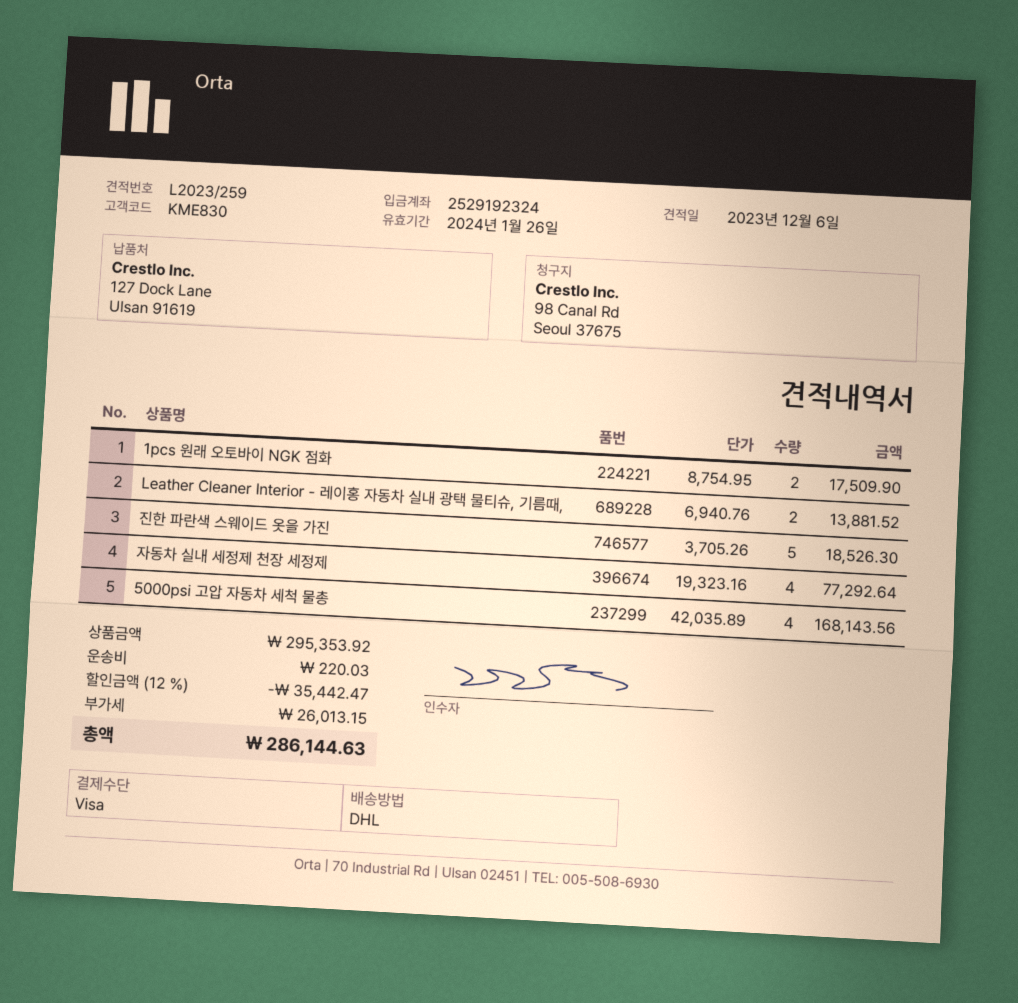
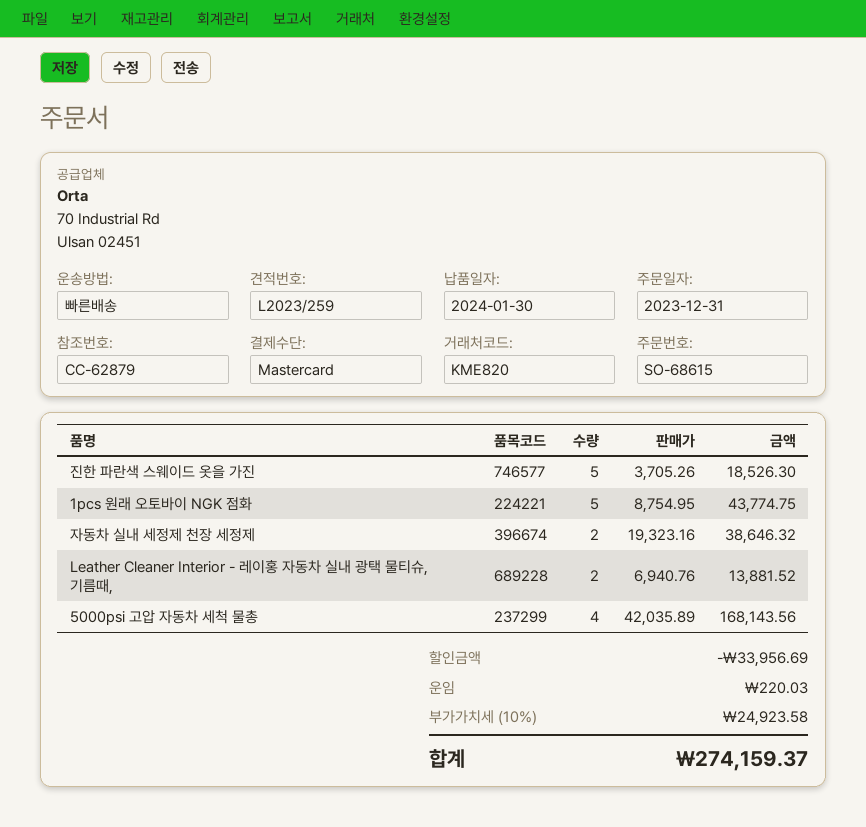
customer number: KME830 -> KME820
payment method: Visa -> Mastercard
shipping method: DHL -> express
1pcs 원래 오토바이 NGK 점화: 2 x 8754.95 = 17509.90 -> 5 x 8754.95 = 43774.75
자동차 실내 세정제 천장 세정제: 4 x 19323.16 = 77292.64 -> 2 x 19323.16 = 38646.32
discount: 35442.47 -> 33956.69
tax: 26013.15 -> 24923.58
total: 286144.63 -> 274159.37

